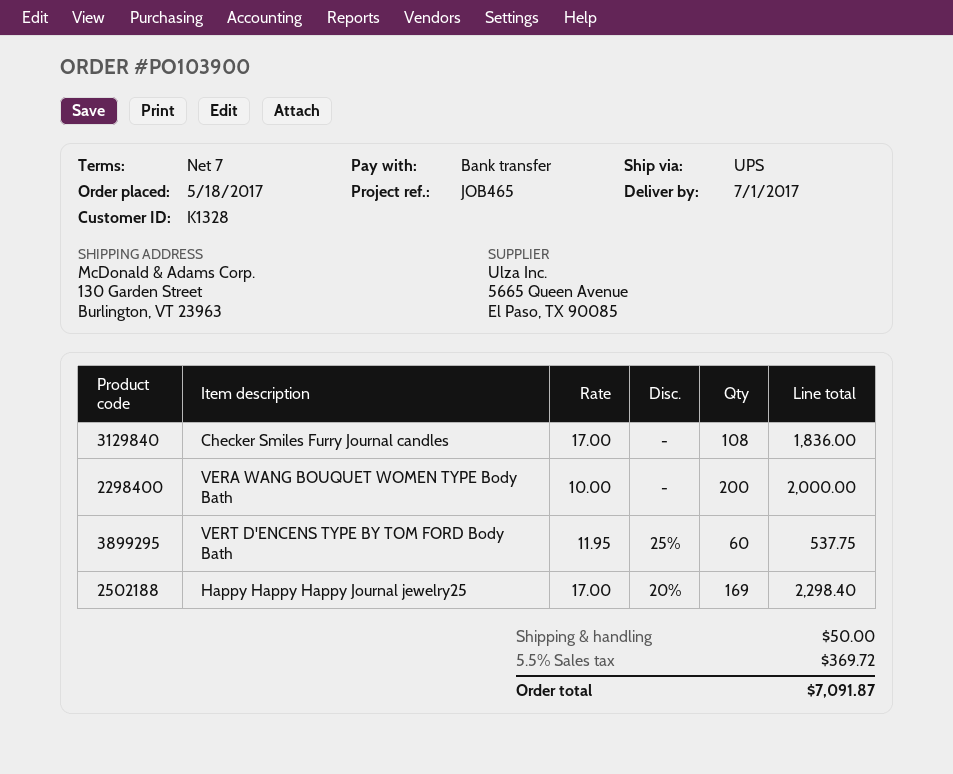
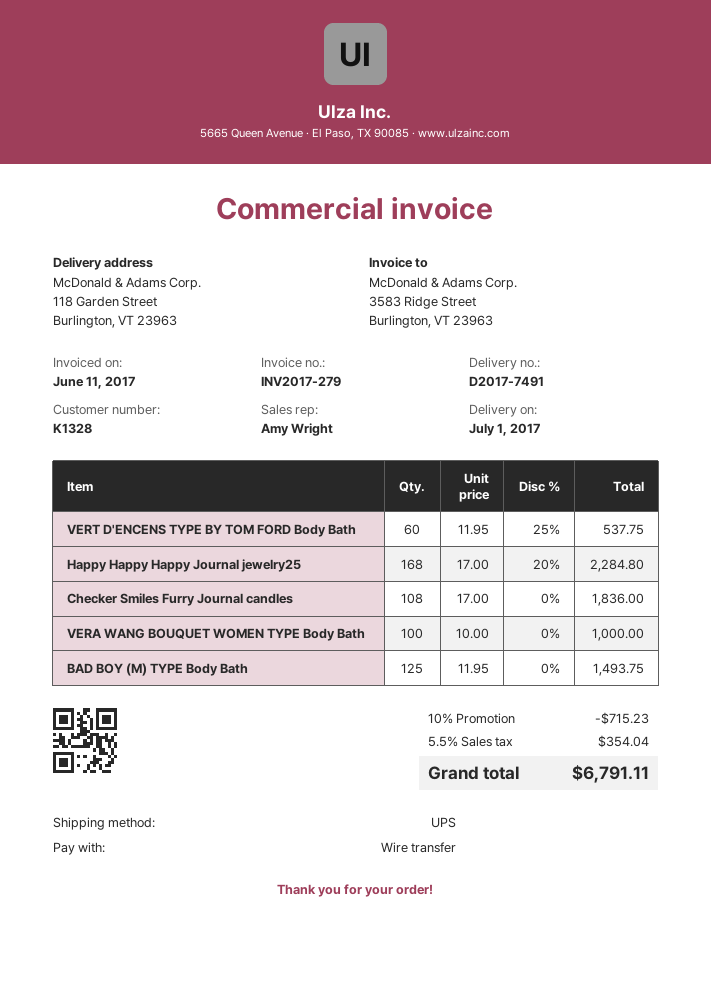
ship to: 130 Garden Street, Burlington, VT 23963 -> 118 Garden Street, Burlington, VT 23963
VERA WANG BOUQUET WOMEN TYPE Body Bath: 200 x 10.00 = 2000.00 -> 100 x 10.00 = 1000.00
Happy Happy Happy Journal jewelry25: 169 x 17.00 - 20% = 2298.40 -> 168 x 17.00 - 20% = 2284.80
BAD BOY (M) TYPE Body Bath: none -> 125 x 11.95 = 1493.75
discount: none -> 10% = 715.23
shipping: 50.00 -> none
tax: 5.5% = 369.72 -> 5.5% = 354.04
total: 7091.87 -> 6791.11

